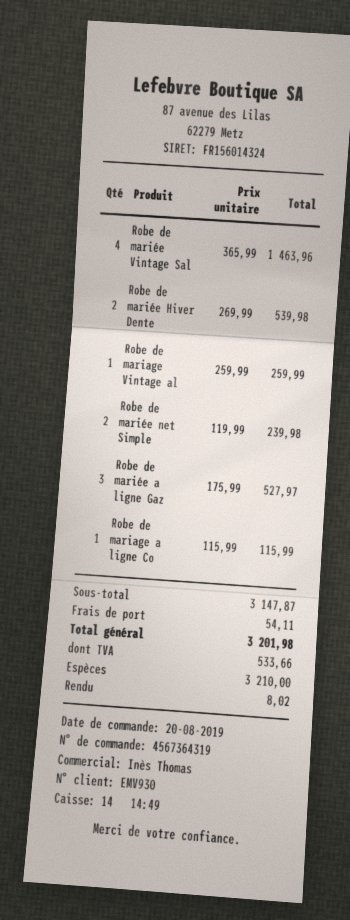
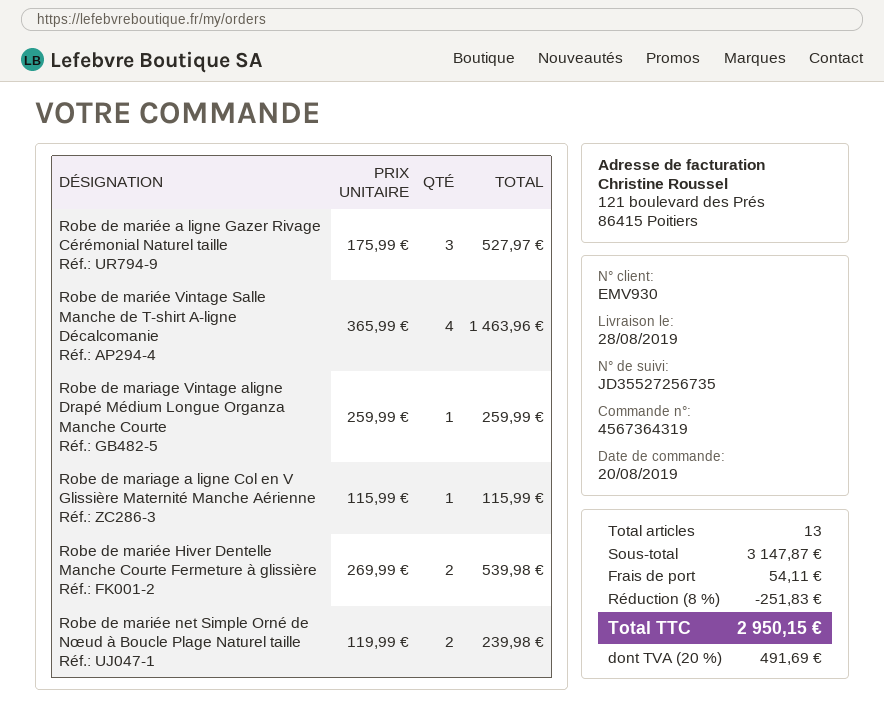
discount: none -> 8% = 251.83
tax: 533.66 -> 491.69
total: 3201.98 -> 2950.15

